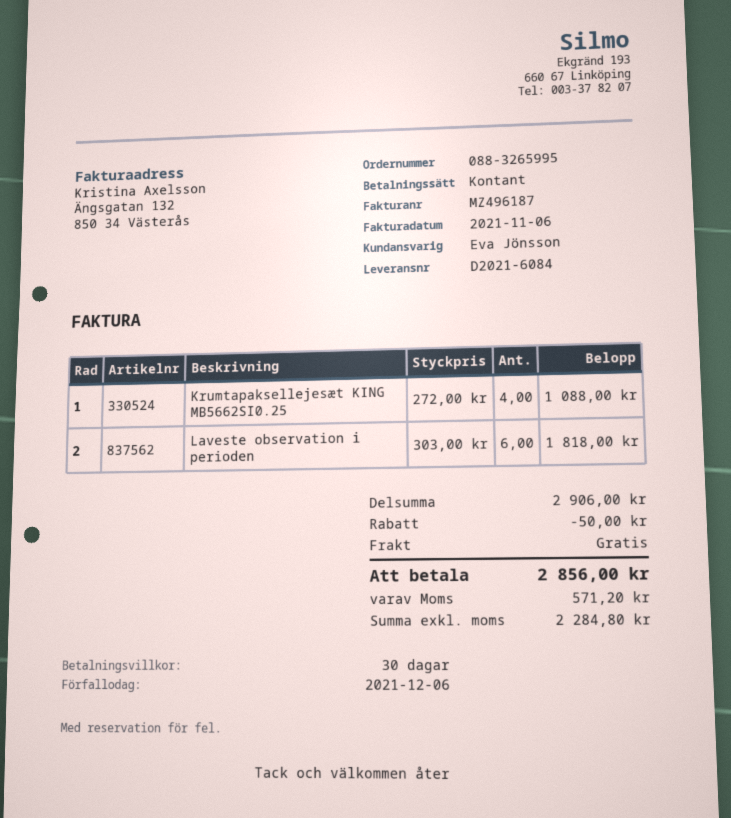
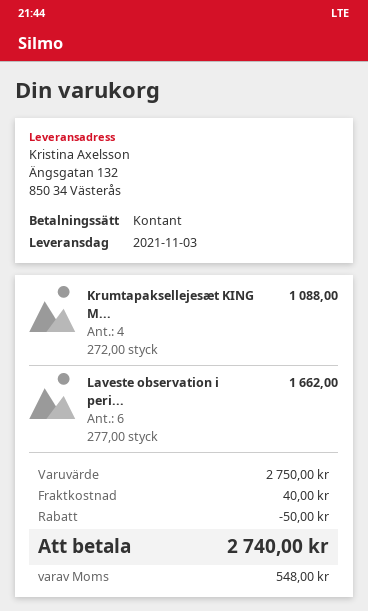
Laveste observation i perioden: 6 x 303.00 = 1818.00 -> 6 x 277.00 = 1662.00
subtotal: 2906.00 -> 2750.00
shipping: 0.00 -> 40.00
tax: 571.20 -> 548.00
total: 2856.00 -> 2740.00

